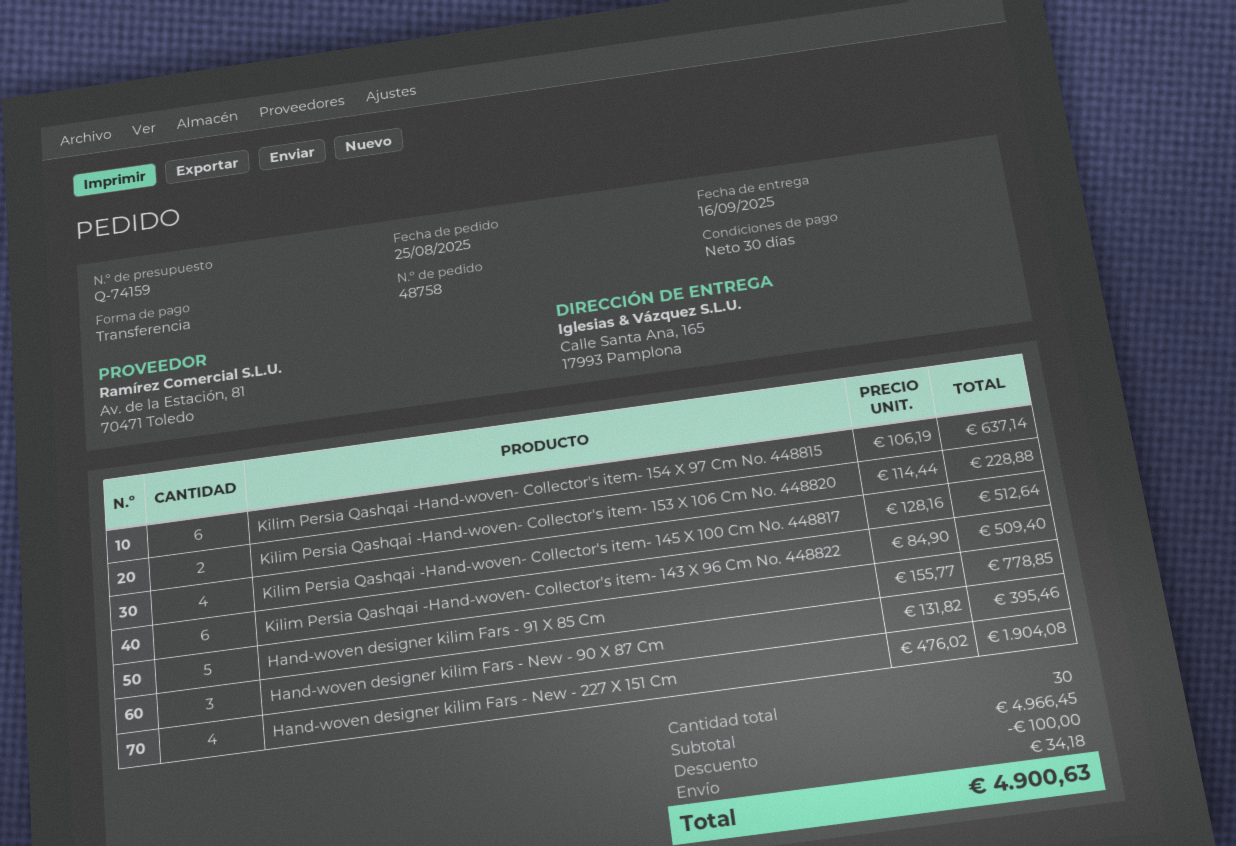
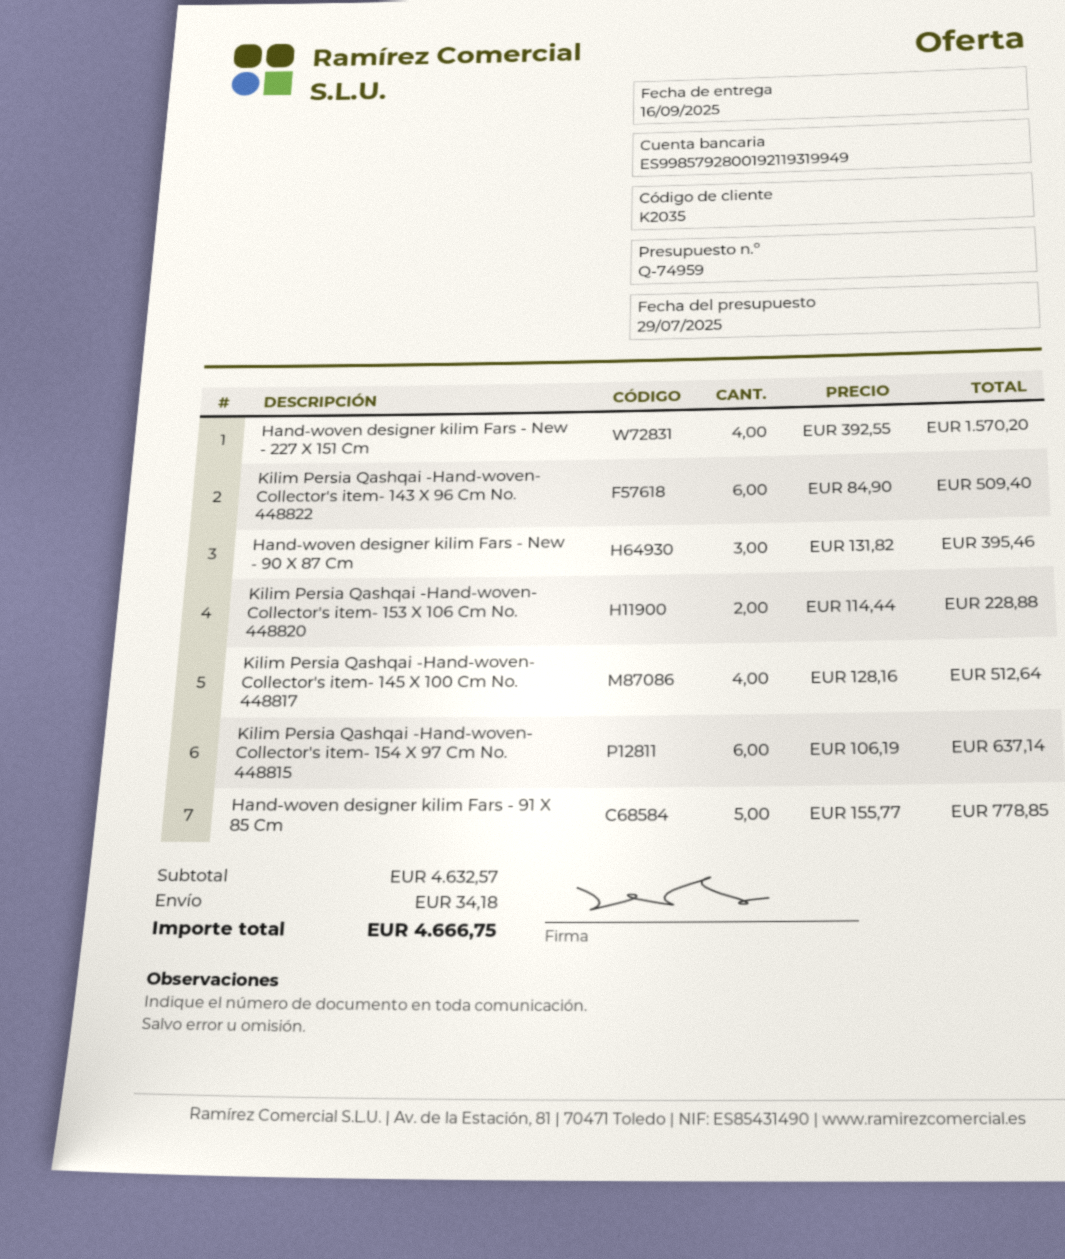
quote number: Q-74159 -> Q-74959
Hand-woven designer kilim Fars - New - 227 X 151 Cm: 4 x 476.02 = 1904.08 -> 4 x 392.55 = 1570.20
subtotal: 4966.45 -> 4632.57
discount: 100.00 -> none
total: 4900.63 -> 4666.75

